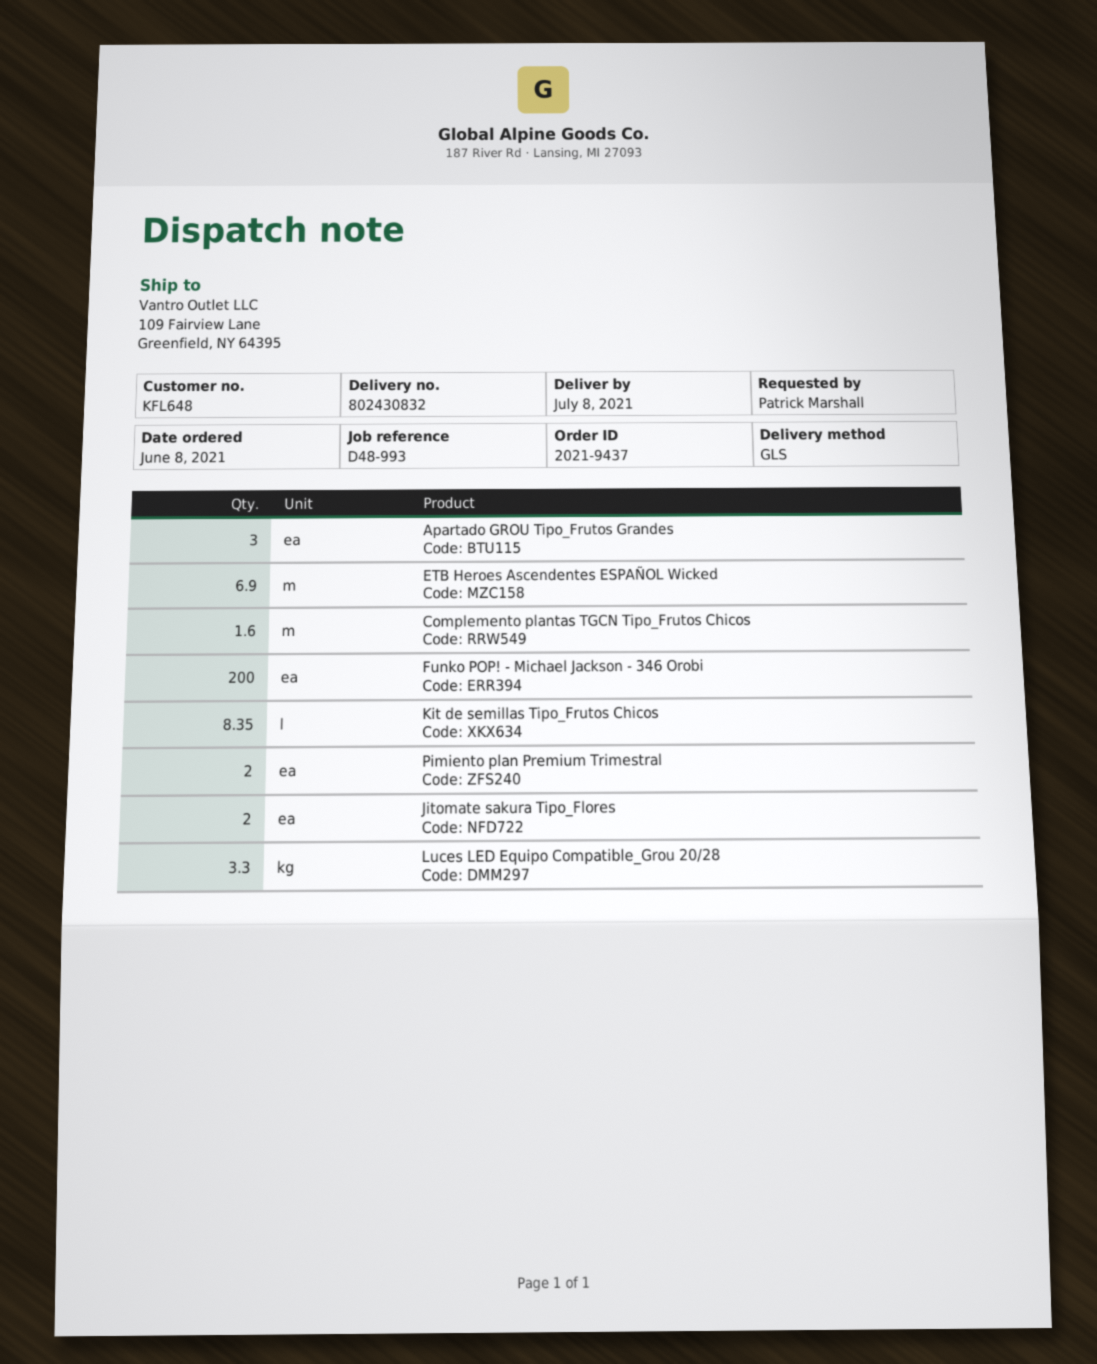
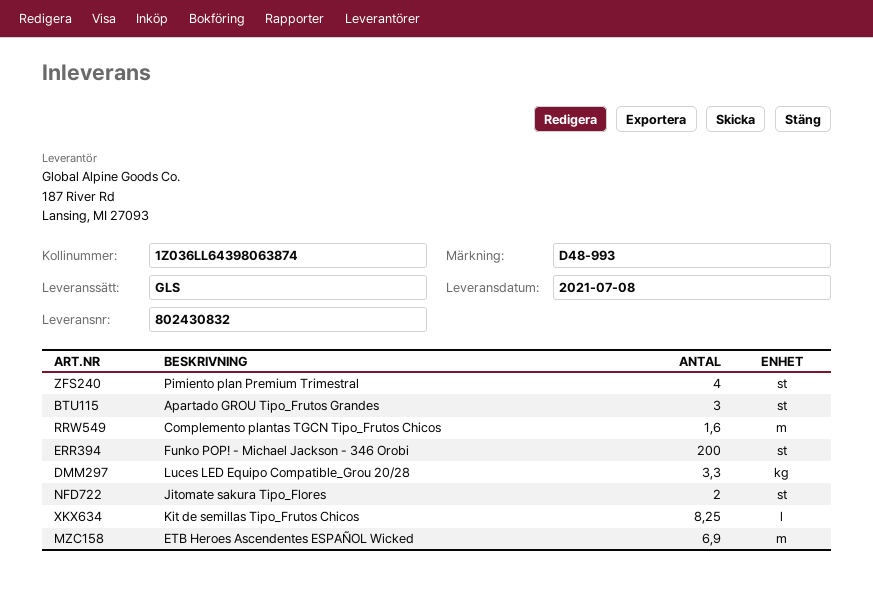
Kit de semillas Tipo_Frutos Chicos: 8.35 -> 8.25
Pimiento plan Premium Trimestral: 2 -> 4

